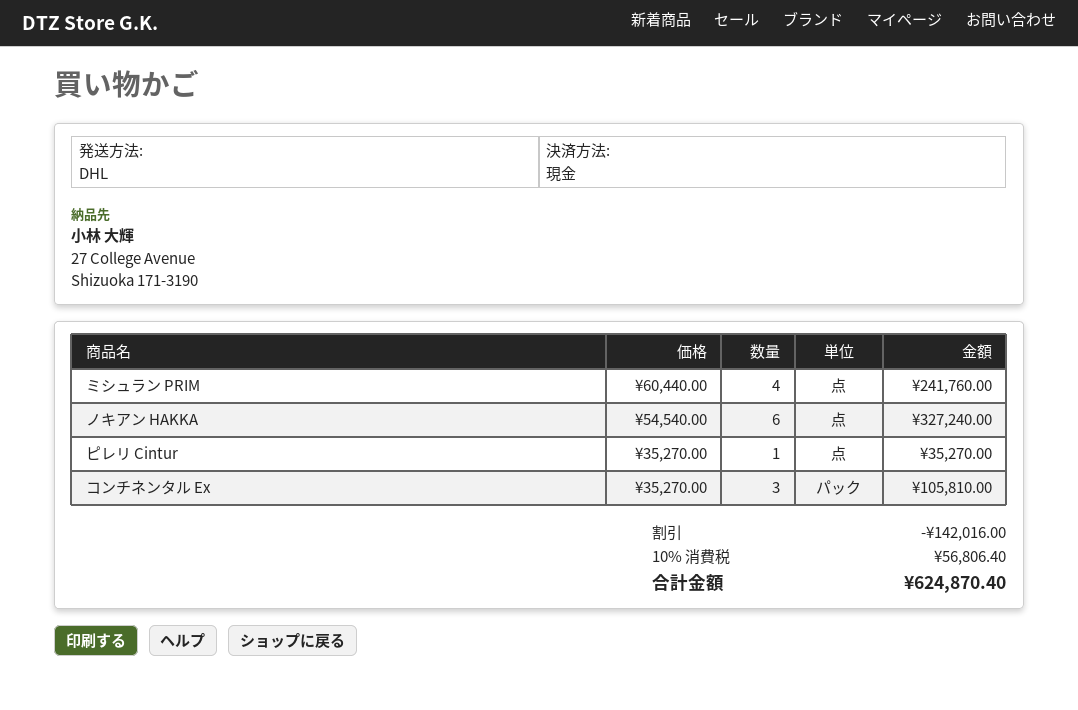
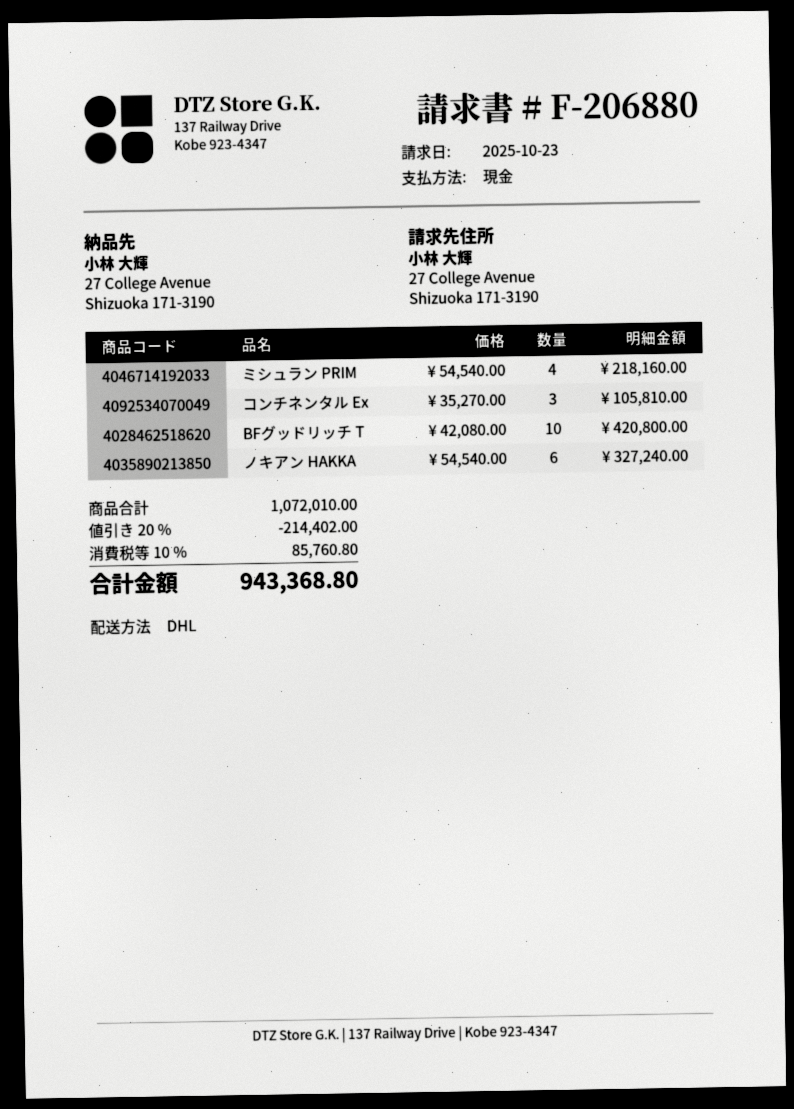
ミシュラン PRIM: 4 x 60440.00 = 241760.00 -> 4 x 54540.00 = 218160.00
ピレリ Cintur: 1 x 35270.00 = 35270.00 -> none
BFグッドリッチ T: none -> 10 x 42080.00 = 420800.00
discount: 142016.00 -> 214402.00
tax: 10% = 56806.40 -> 10% = 85760.80
total: 624870.40 -> 943368.80

